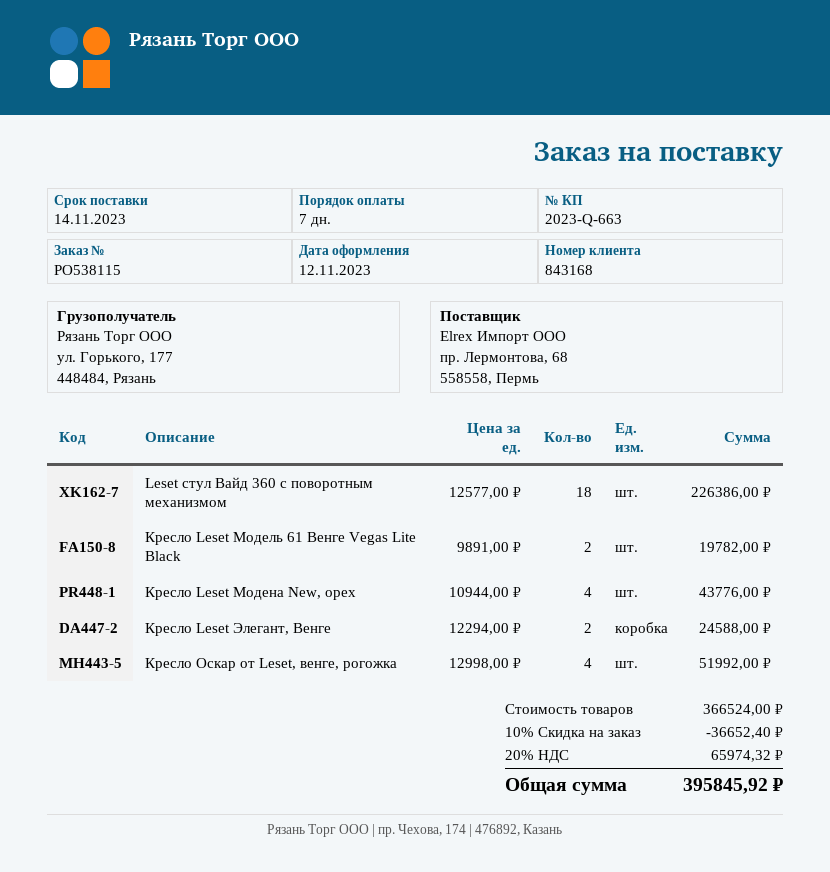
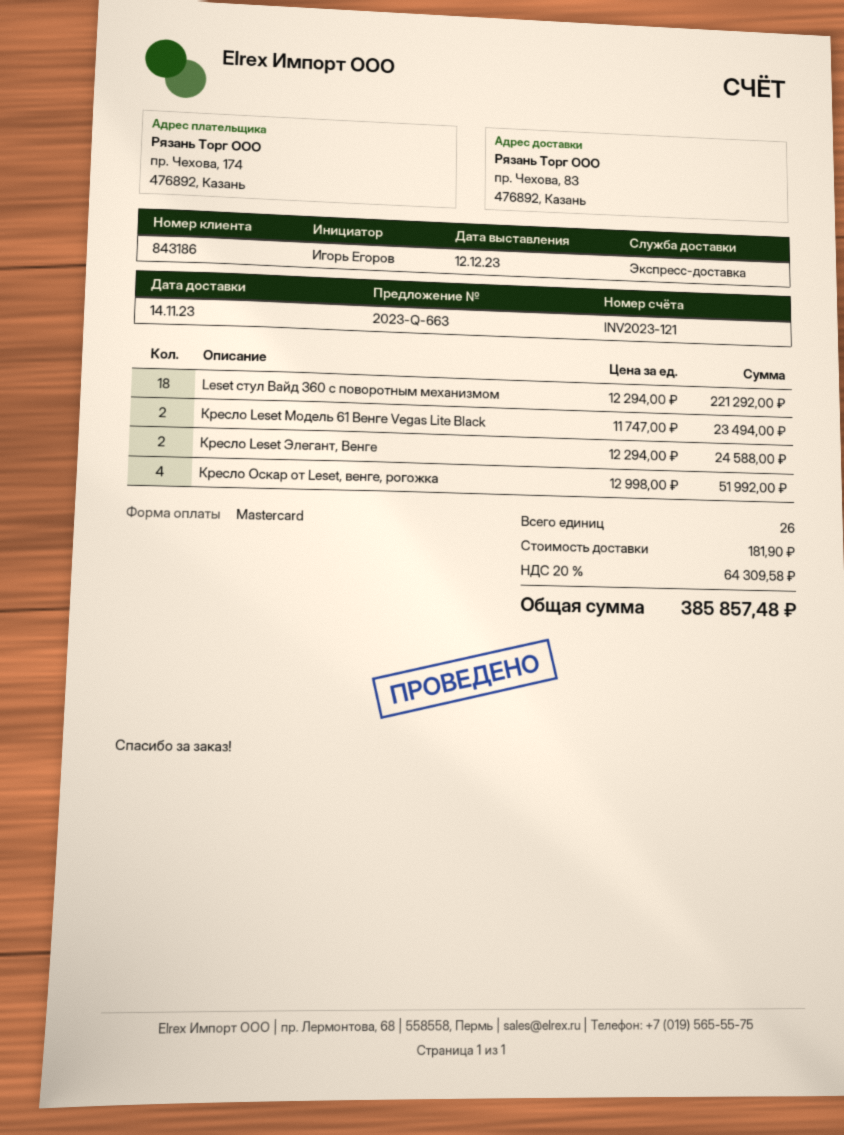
customer number: 843168 -> 843186
ship to: ул. Горького, 177, 448484, Рязань -> пр. Чехова, 83, 476892, Казань
Leset стул Вайд 360 с поворотным механизмом: 18 x 12577.00 = 226386.00 -> 18 x 12294.00 = 221292.00
Кресло Leset Модель 61 Венге Vegas Lite Black: 2 x 9891.00 = 19782.00 -> 2 x 11747.00 = 23494.00
Кресло Leset Модена New, орех: 4 x 10944.00 = 43776.00 -> none
discount: 10% = 36652.40 -> none
shipping: none -> 181.90
tax: 20% = 65974.32 -> 20% = 64309.58
total: 395845.92 -> 385857.48

